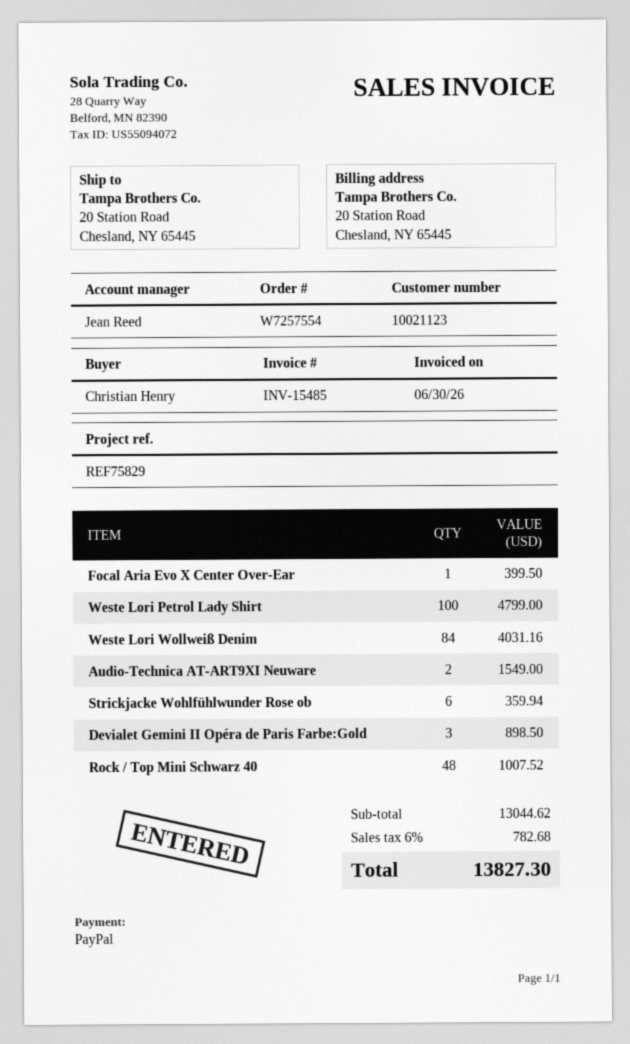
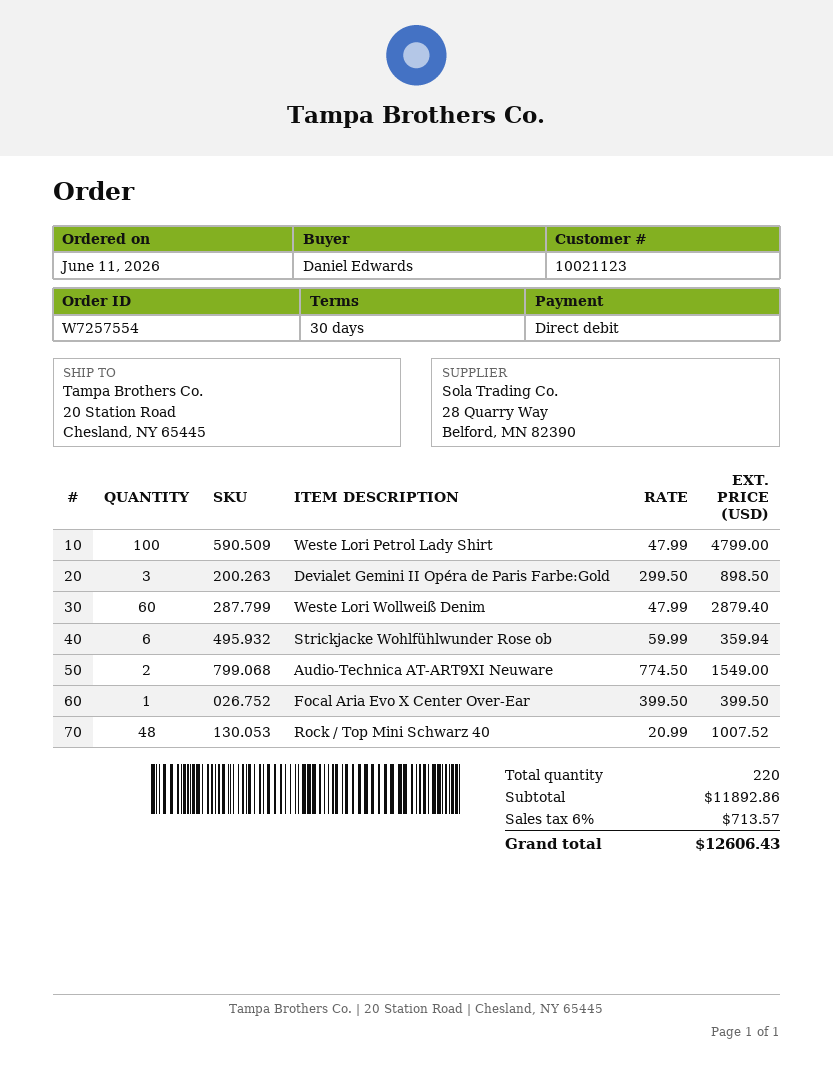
ordered by: Christian Henry -> Daniel Edwards
payment method: PayPal -> direct debit
Weste Lori Wollweiß Denim: 84 for 4031.16 -> 60 for 2879.40
subtotal: 13044.62 -> 11892.86
tax: 6% = 782.68 -> 6% = 713.57
total: 13827.30 -> 12606.43

